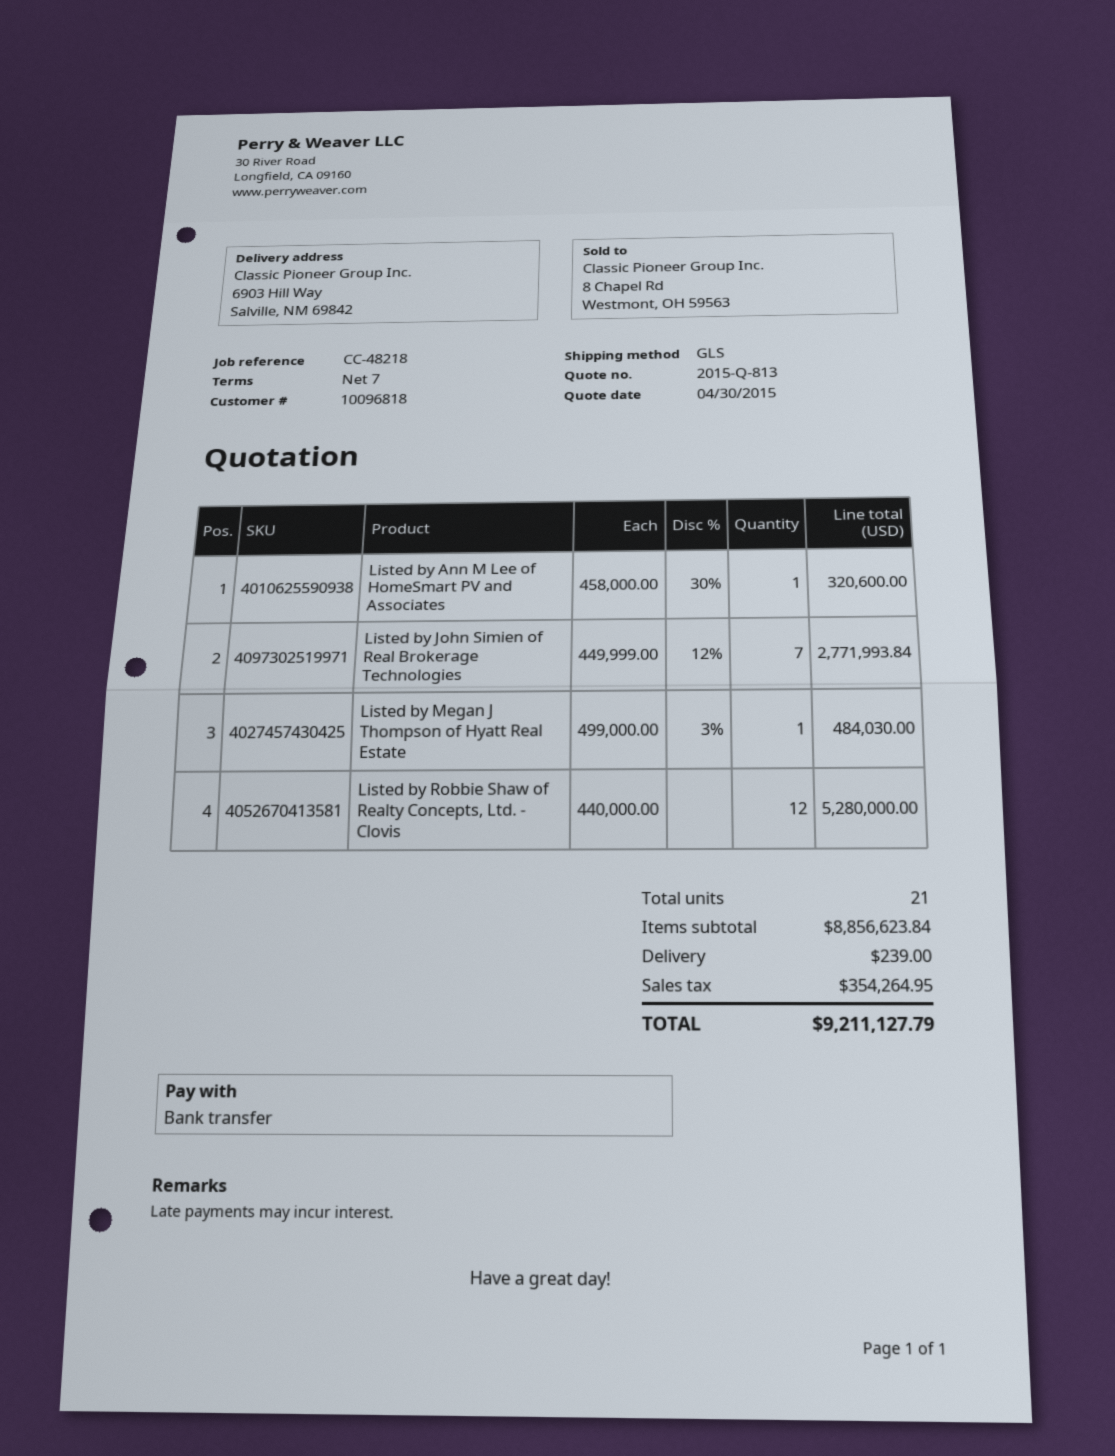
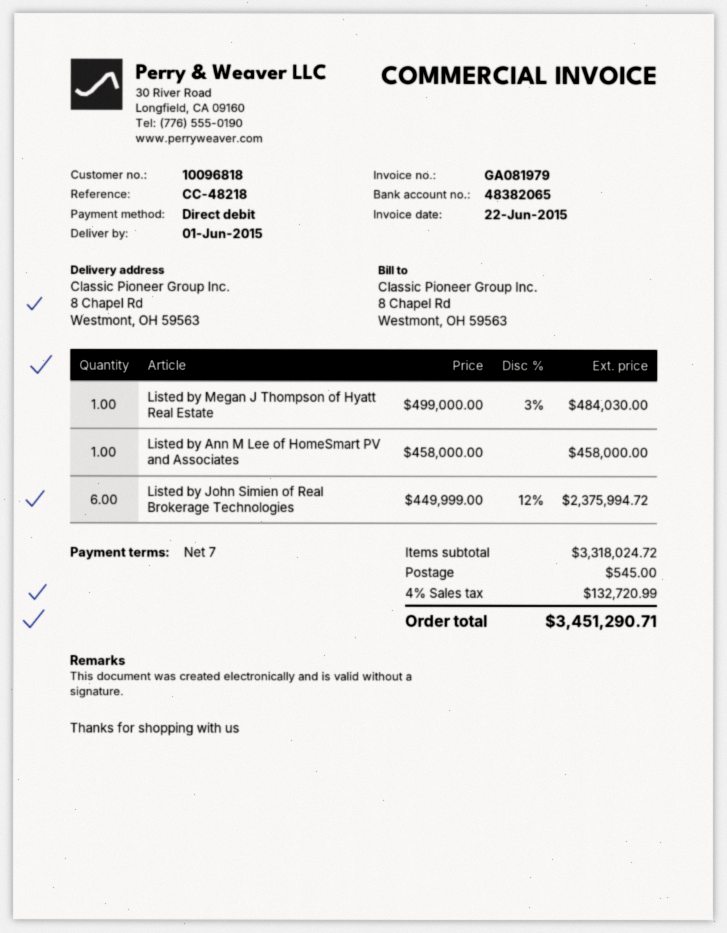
payment method: bank transfer -> direct debit
ship to: 6903 Hill Way, Salville, NM 69842 -> 8 Chapel Rd, Westmont, OH 59563
Listed by Ann M Lee of HomeSmart PV and Associates: 1 x 458000.00 - 30% = 320600.00 -> 1 x 458000.00 = 458000.00
Listed by John Simien of Real Brokerage Technologies: 7 x 449999.00 - 12% = 2771993.84 -> 6 x 449999.00 - 12% = 2375994.72
Listed by Robbie Shaw of Realty Concepts, Ltd. - Clovis: 12 x 440000.00 = 5280000.00 -> none
subtotal: 8856623.84 -> 3318024.72
shipping: 239.00 -> 545.00
tax: 354264.95 -> 132720.99
total: 9211127.79 -> 3451290.71

